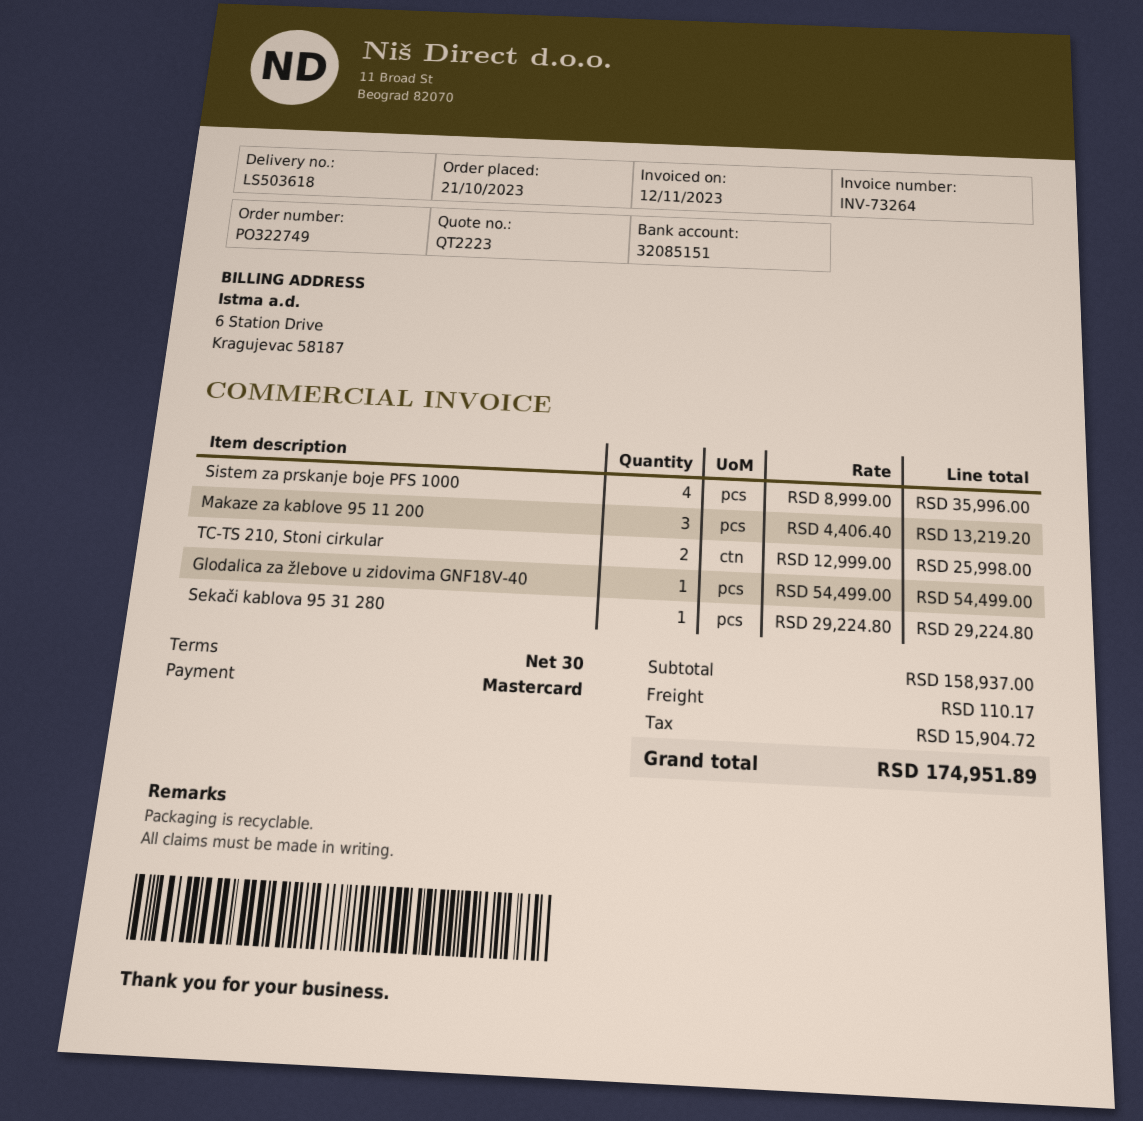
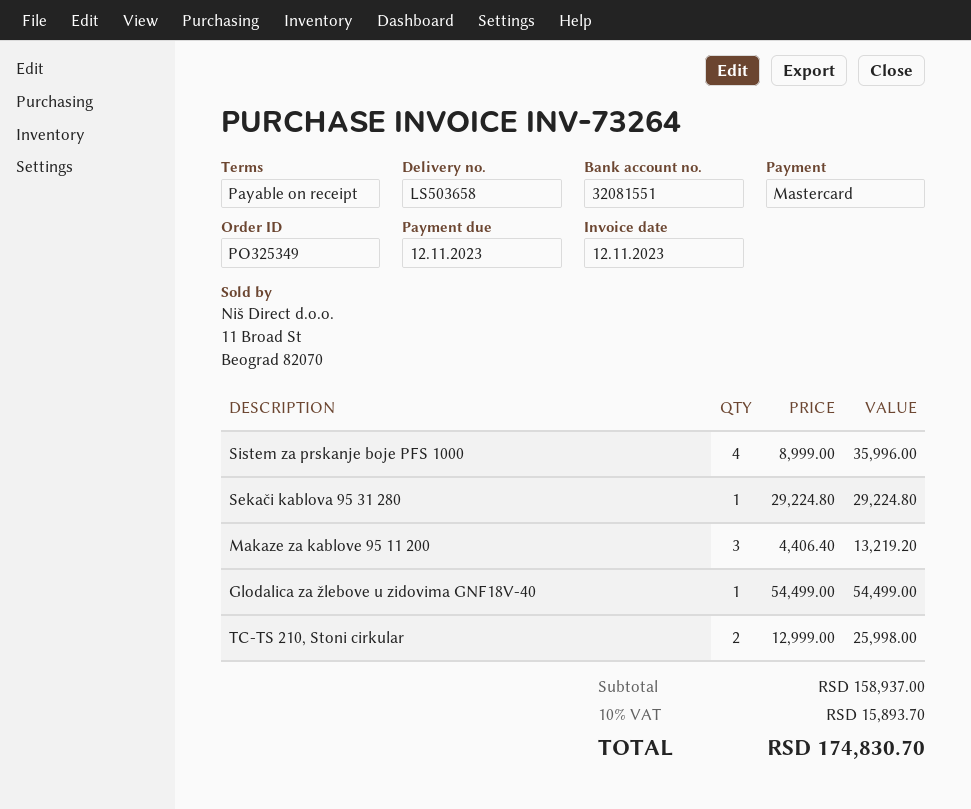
order number: PO322749 -> PO325349
delivery note number: LS503618 -> LS503658
payment terms: 30 days -> on receipt
bank account: 32085151 -> 32081551
shipping: 110.17 -> none
tax: 15904.72 -> 15893.70
total: 174951.89 -> 174830.70

